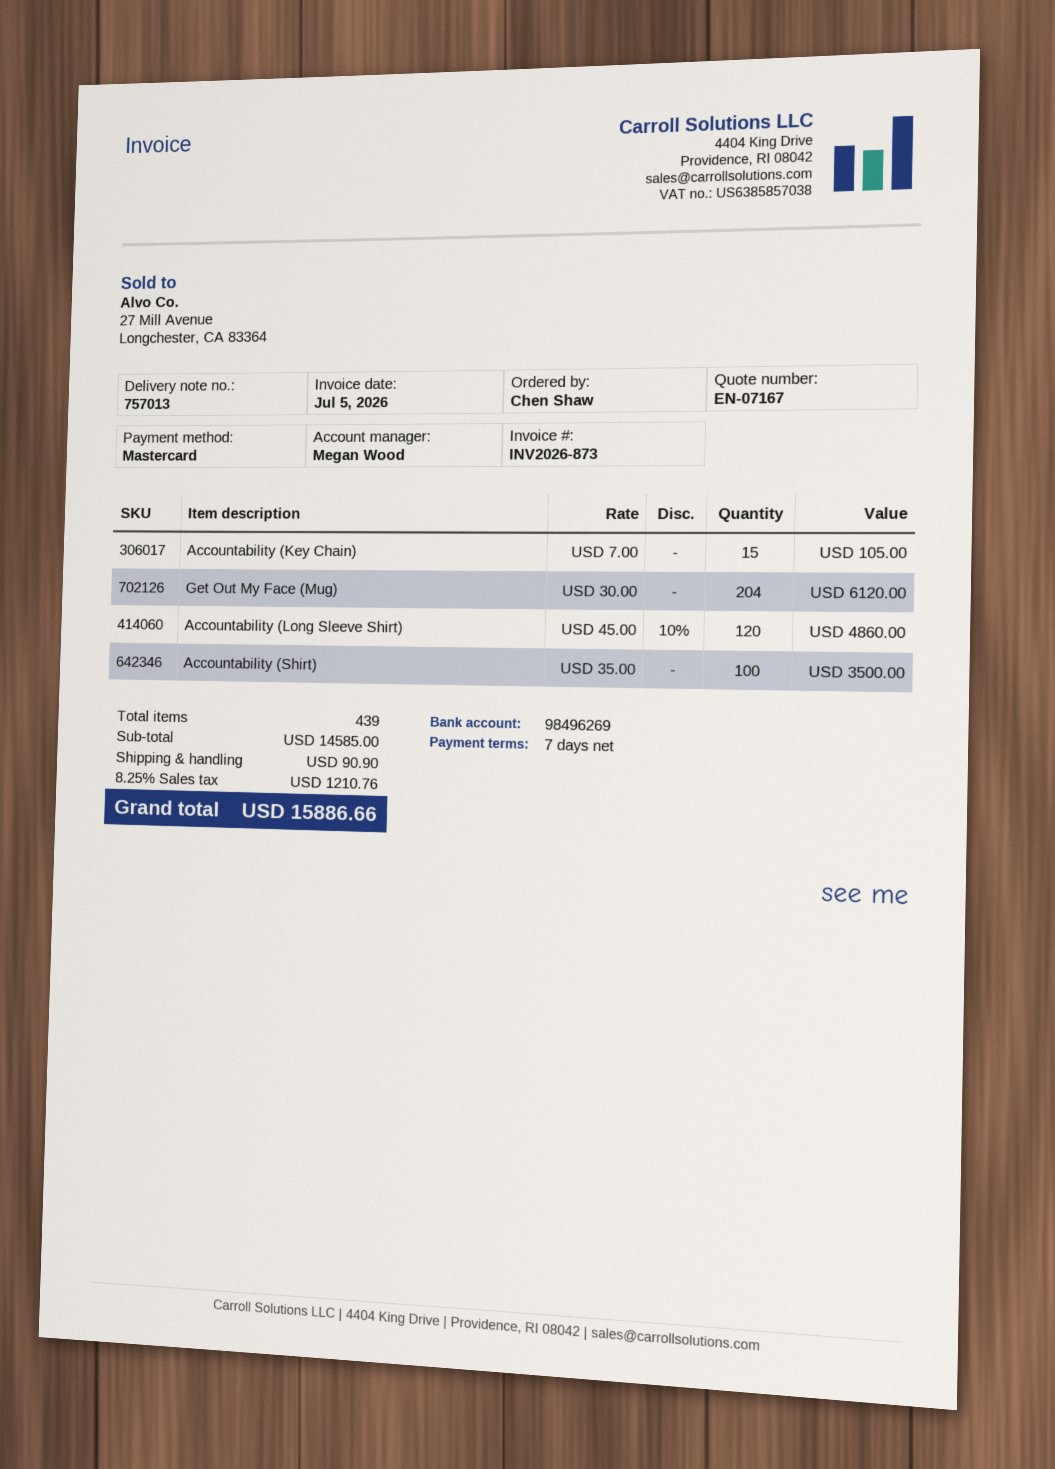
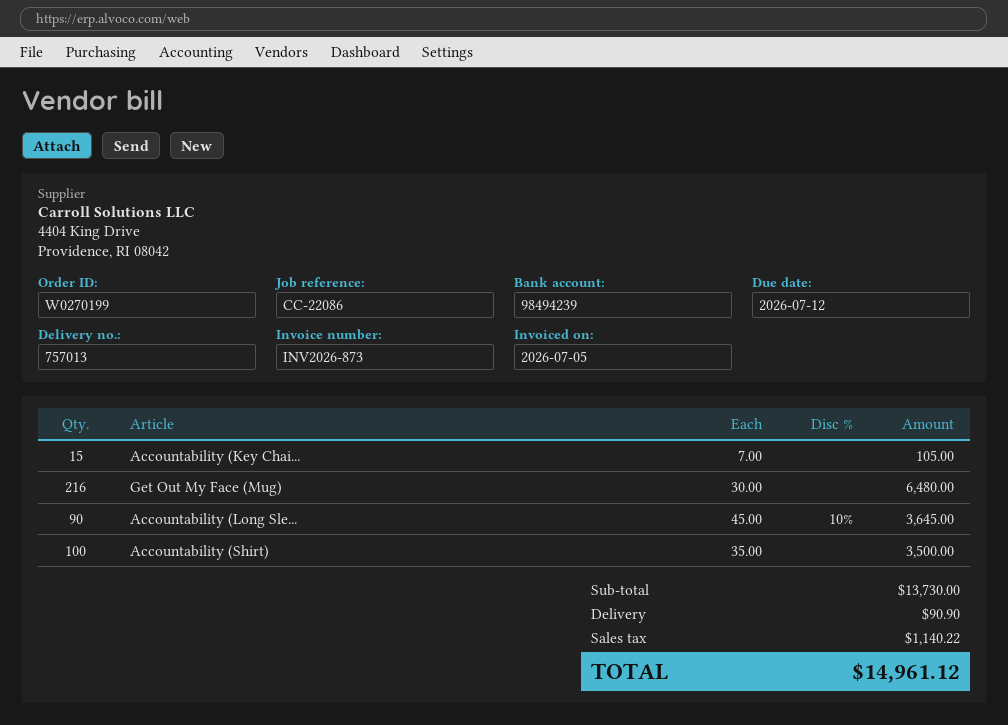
bank account: 98496269 -> 98494239
Get Out My Face (Mug): 204 x 30.00 = 6120.00 -> 216 x 30.00 = 6480.00
Accountability (Long Sleeve Shirt): 120 x 45.00 - 10% = 4860.00 -> 90 x 45.00 - 10% = 3645.00
subtotal: 14585.00 -> 13730.00
tax: 1210.76 -> 1140.22
total: 15886.66 -> 14961.12

